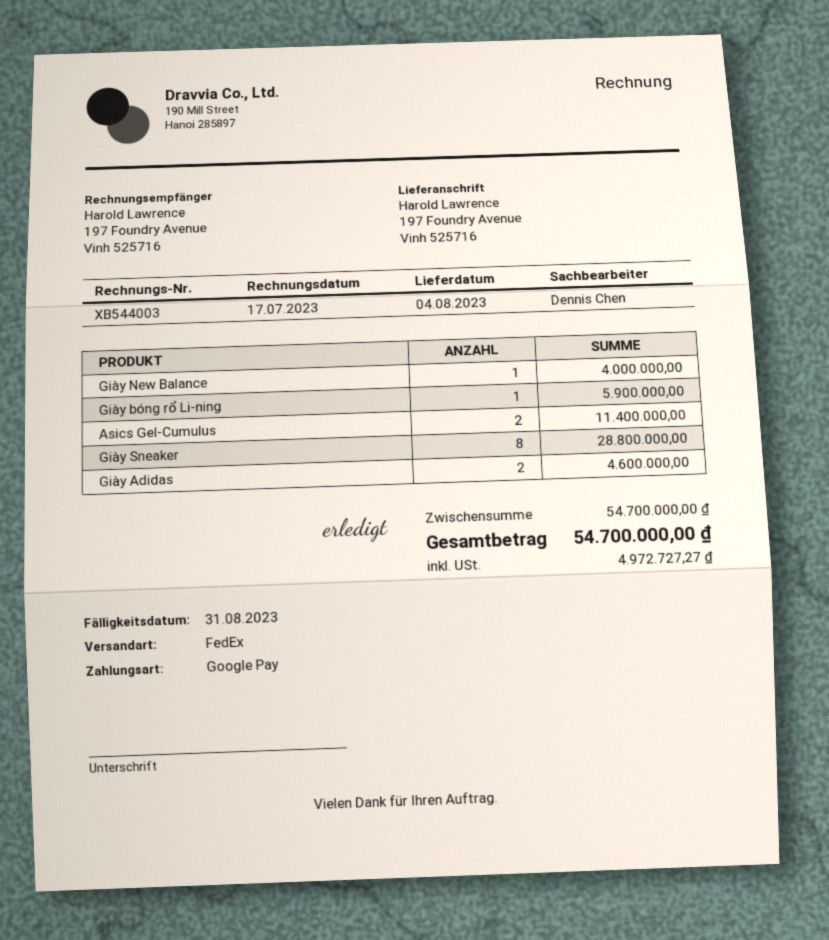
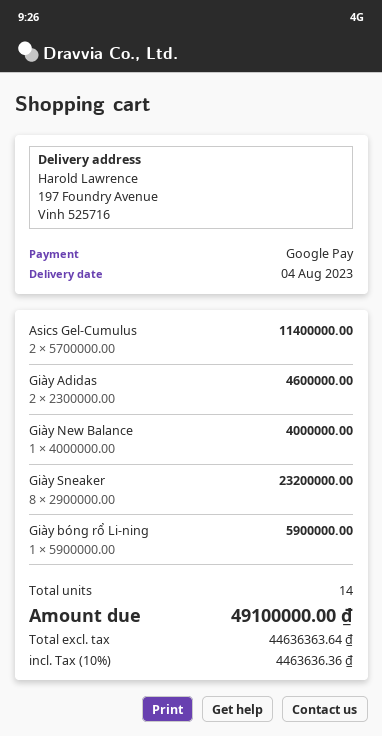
Giày Sneaker: 8 for 28800000.00 -> 8 for 23200000.00
tax: 4972727.27 -> 4463636.36
total: 54700000.00 -> 49100000.00

